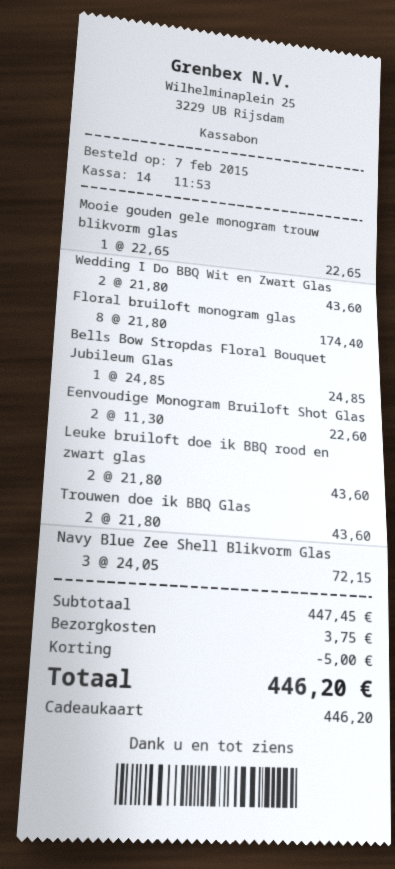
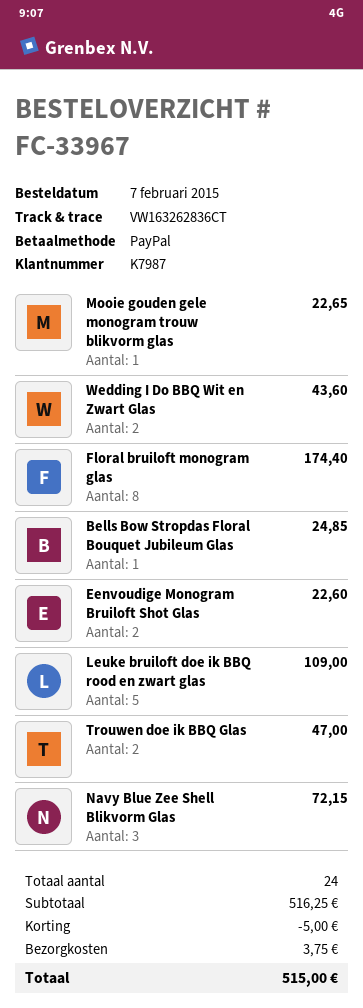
payment method: gift card -> PayPal
Leuke bruiloft doe ik BBQ rood en zwart glas: 2 for 43.60 -> 5 for 109.00
Trouwen doe ik BBQ Glas: 2 for 43.60 -> 2 for 47.00
subtotal: 447.45 -> 516.25
total: 446.20 -> 515.00

